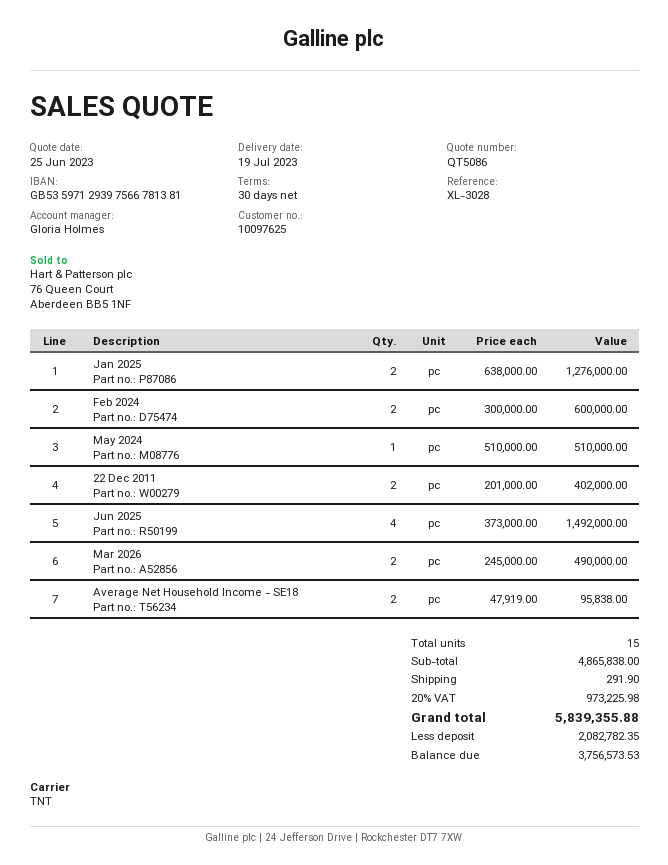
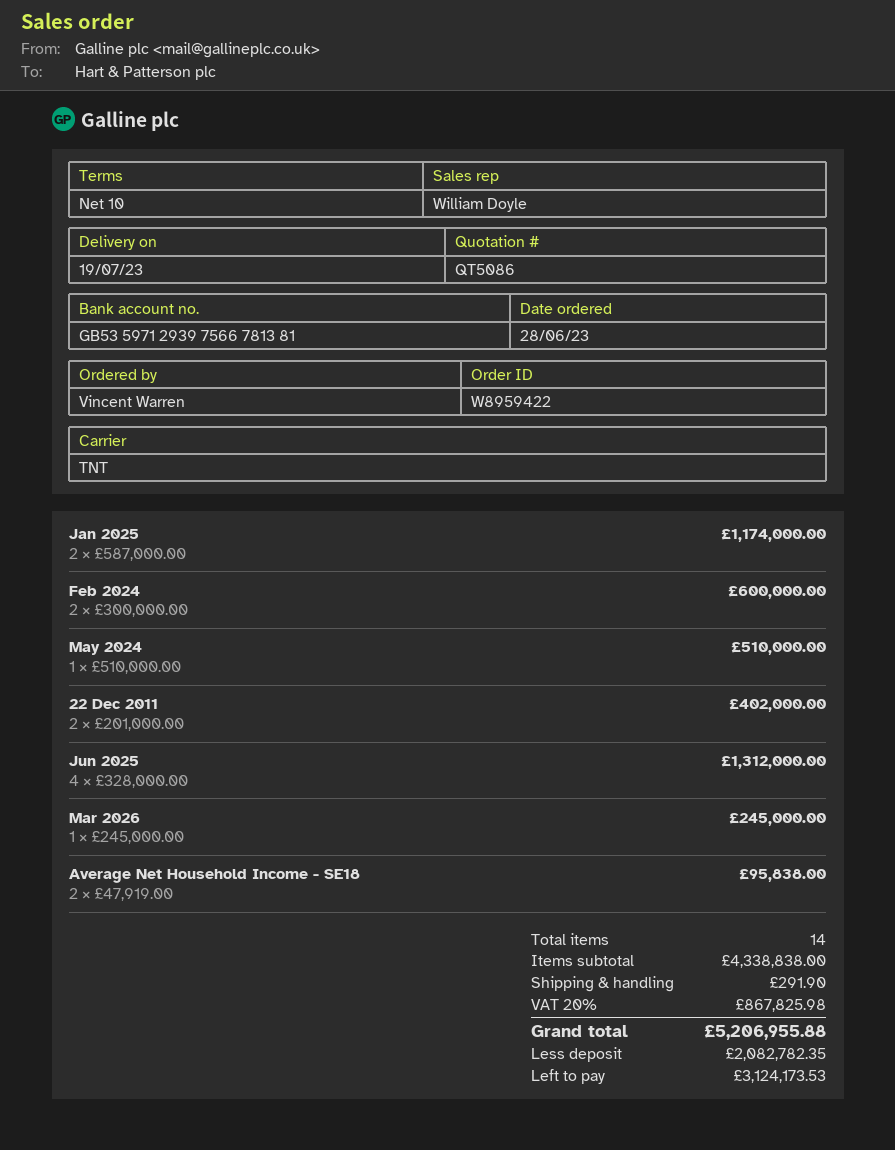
payment terms: 30 days -> 10 days
sales rep: Gloria Holmes -> William Doyle
Jan 2025: 2 x 638000.00 = 1276000.00 -> 2 x 587000.00 = 1174000.00
Jun 2025: 4 x 373000.00 = 1492000.00 -> 4 x 328000.00 = 1312000.00
Mar 2026: 2 x 245000.00 = 490000.00 -> 1 x 245000.00 = 245000.00
total quantity: 15 -> 14
subtotal: 4865838.00 -> 4338838.00
tax: 20% = 973225.98 -> 20% = 867825.98
total: 5839355.88 -> 5206955.88
balance: 3756573.53 -> 3124173.53

